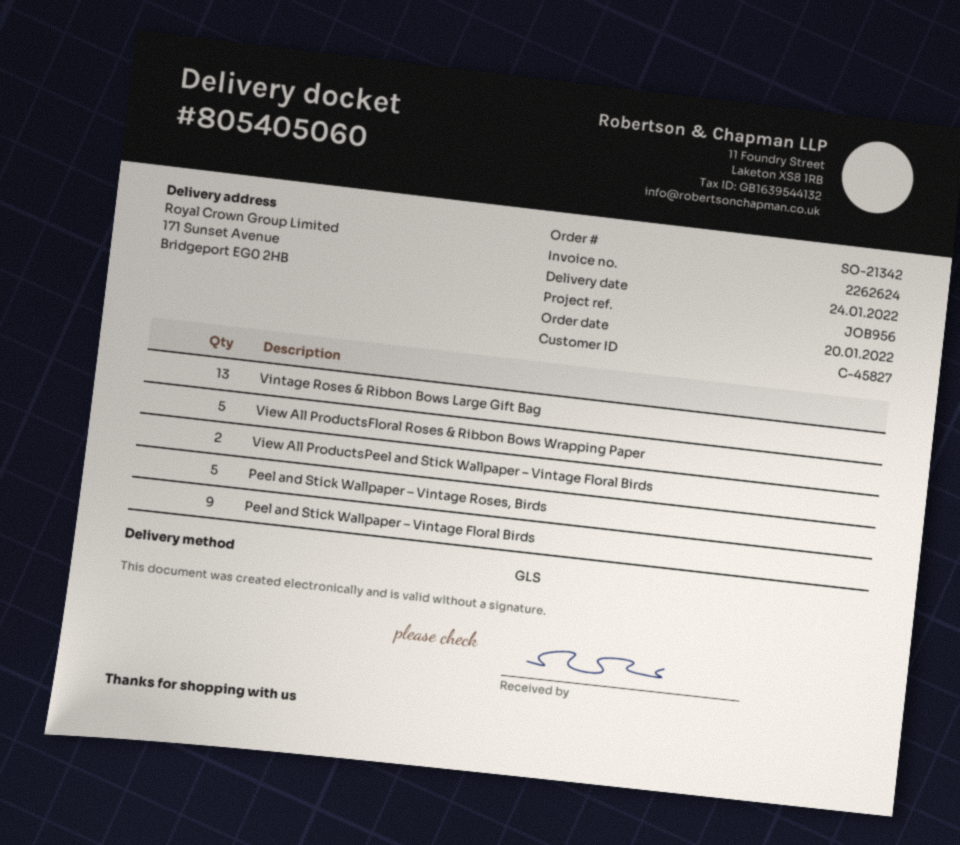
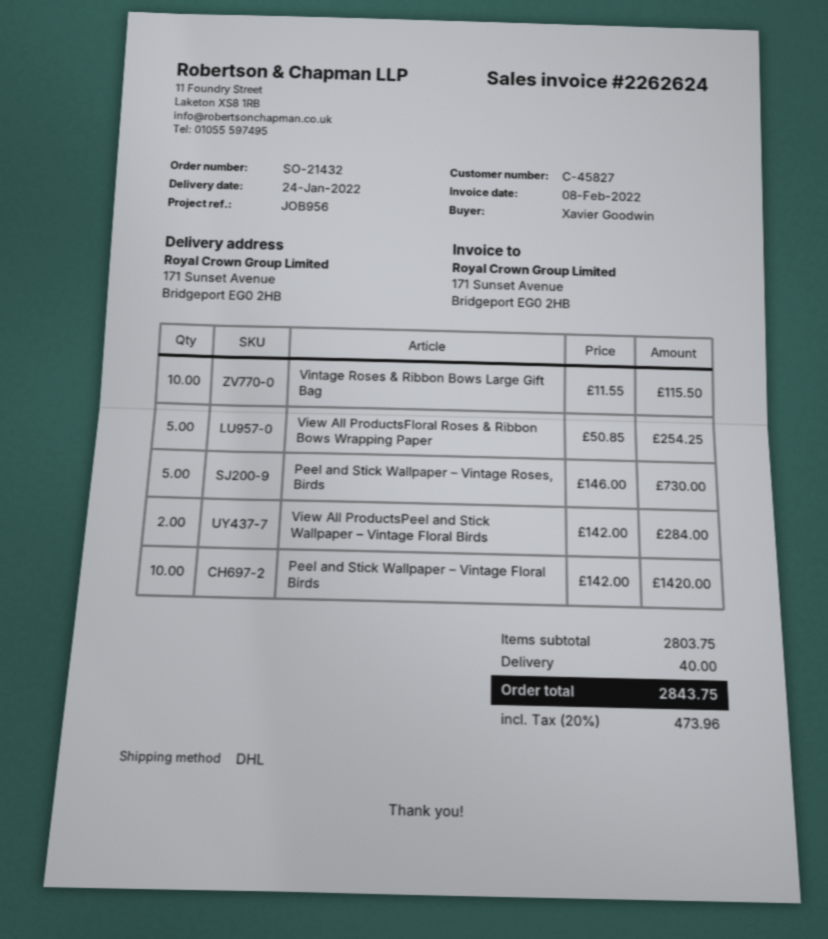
order number: SO-21342 -> SO-21432
shipping method: GLS -> DHL
Vintage Roses & Ribbon Bows Large Gift Bag: 13 -> 10
Peel and Stick Wallpaper – Vintage Floral Birds: 9 -> 10

